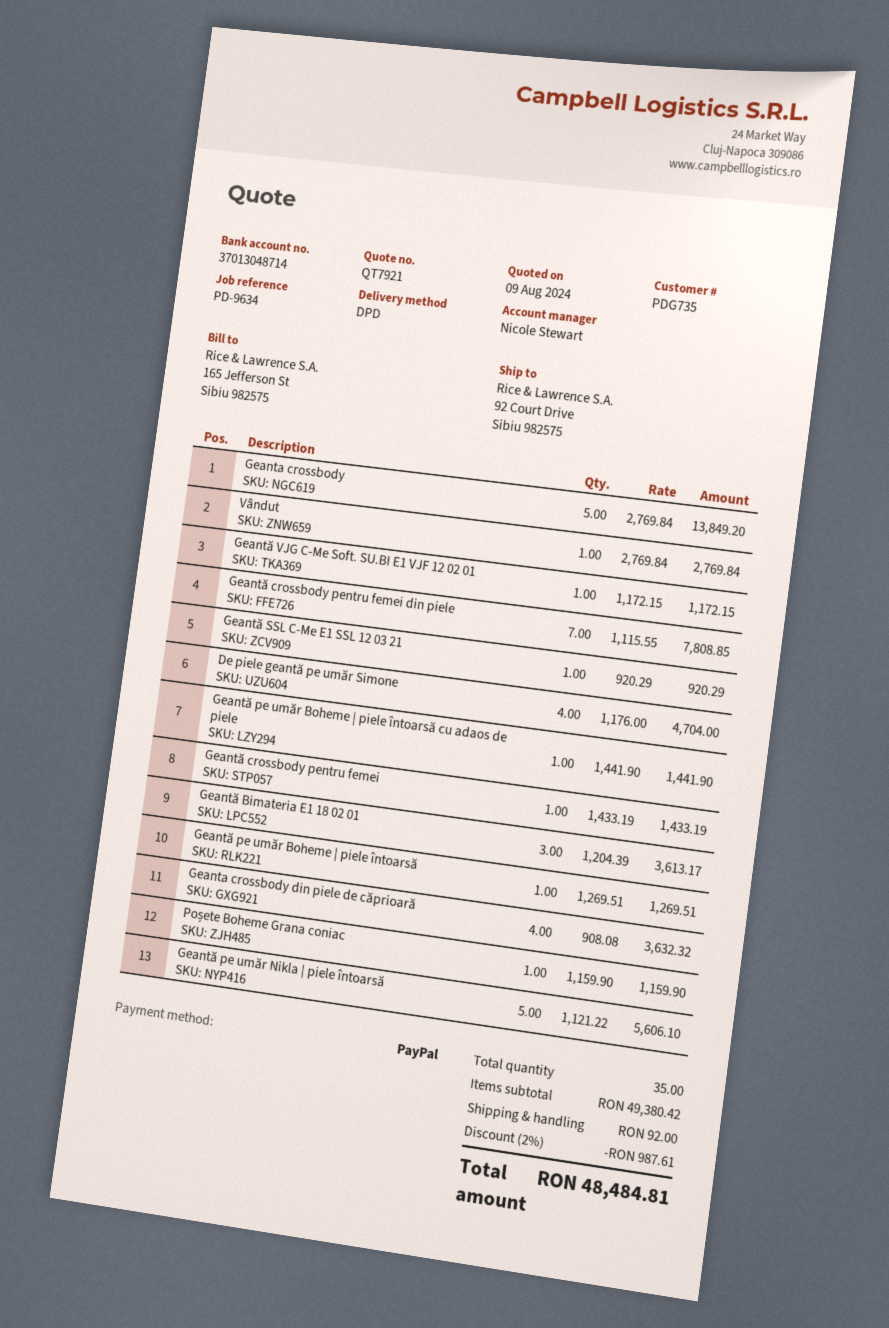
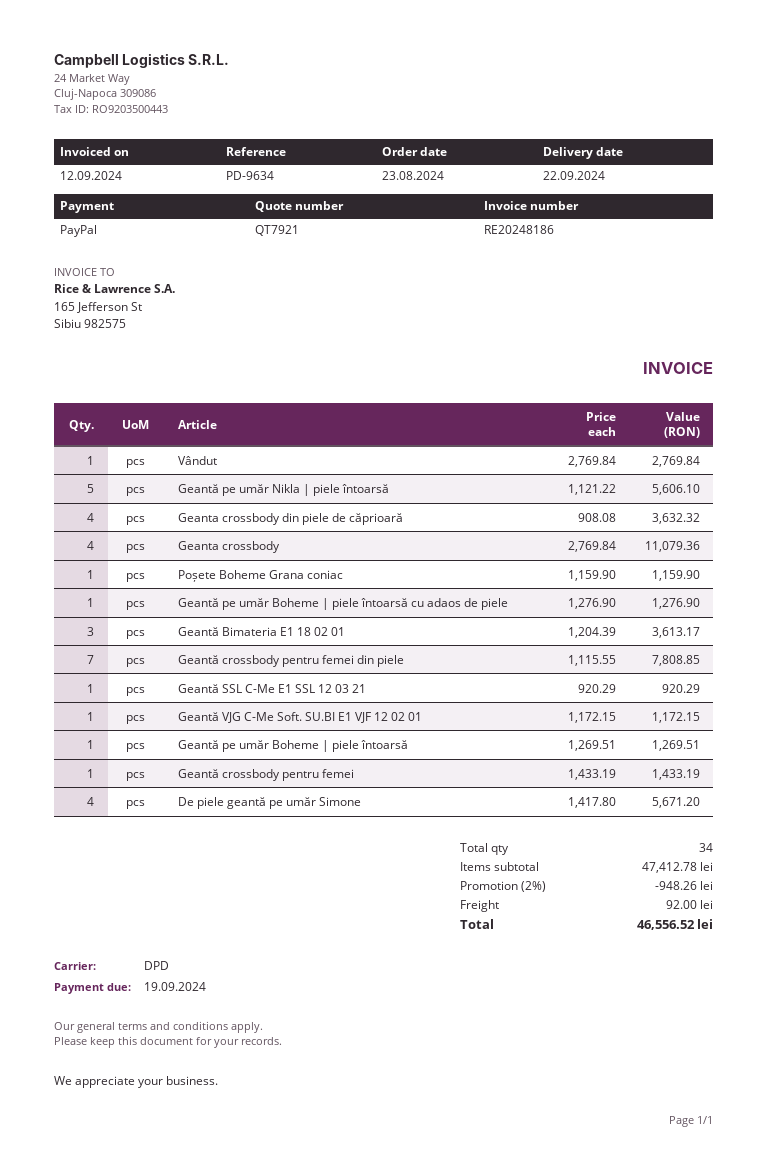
Geanta crossbody: 5 x 2769.84 = 13849.20 -> 4 x 2769.84 = 11079.36
De piele geantă pe umăr Simone: 4 x 1176.00 = 4704.00 -> 4 x 1417.80 = 5671.20
Geantă pe umăr Boheme | piele întoarsă cu adaos de piele: 1 x 1441.90 = 1441.90 -> 1 x 1276.90 = 1276.90
total quantity: 35 -> 34
subtotal: 49380.42 -> 47412.78
discount: 2% = 987.61 -> 2% = 948.26
total: 48484.81 -> 46556.52

